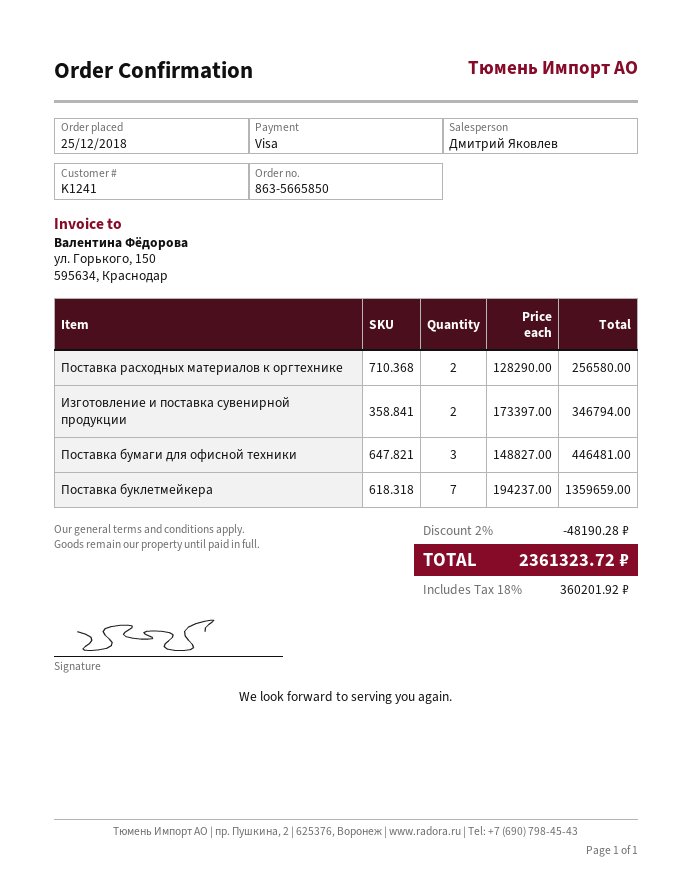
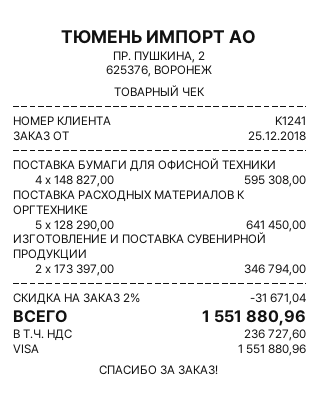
Поставка расходных материалов к оргтехнике: 2 x 128290.00 = 256580.00 -> 5 x 128290.00 = 641450.00
Поставка бумаги для офисной техники: 3 x 148827.00 = 446481.00 -> 4 x 148827.00 = 595308.00
Поставка буклетмейкера: 7 x 194237.00 = 1359659.00 -> none
discount: 2% = 48190.28 -> 2% = 31671.04
tax: 360201.92 -> 236727.60
total: 2361323.72 -> 1551880.96

